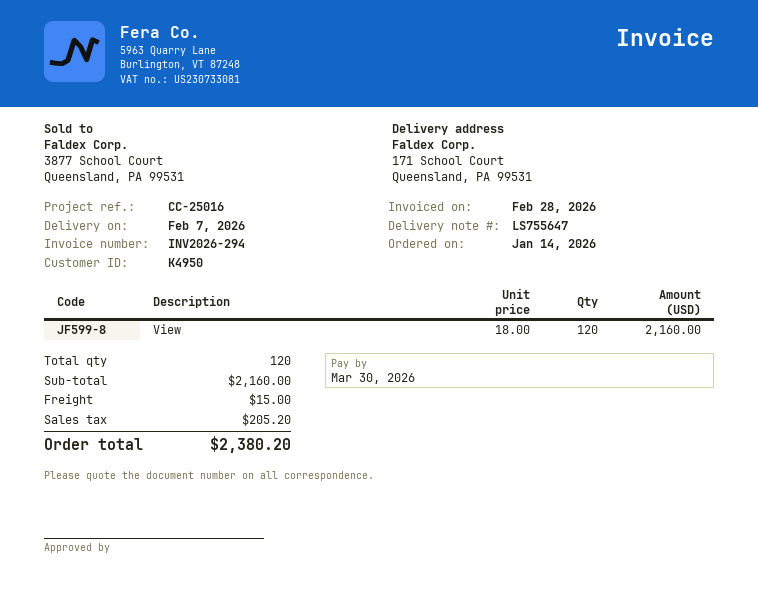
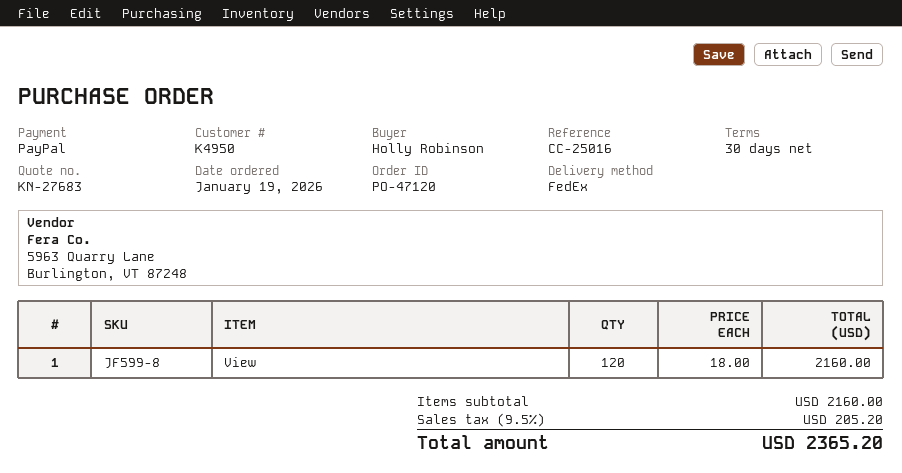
order date: 2026-01-14 -> 2026-01-19
shipping: 15.00 -> none
total: 2380.20 -> 2365.20

